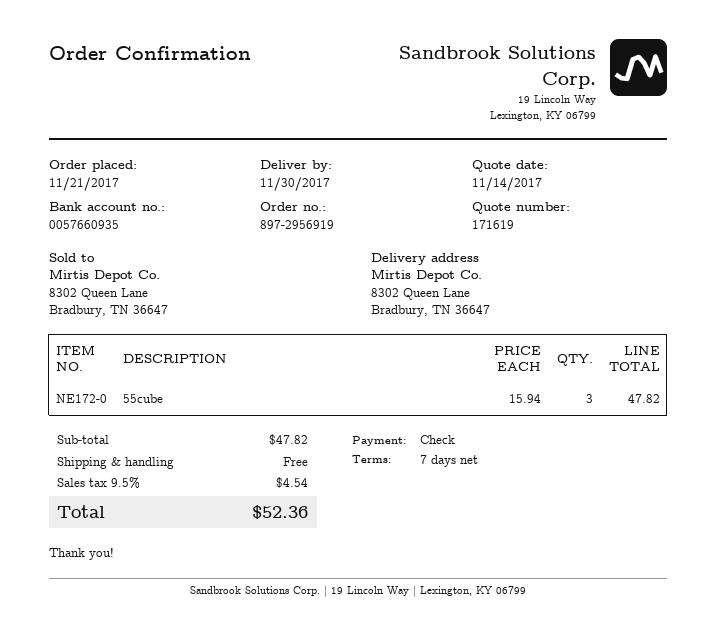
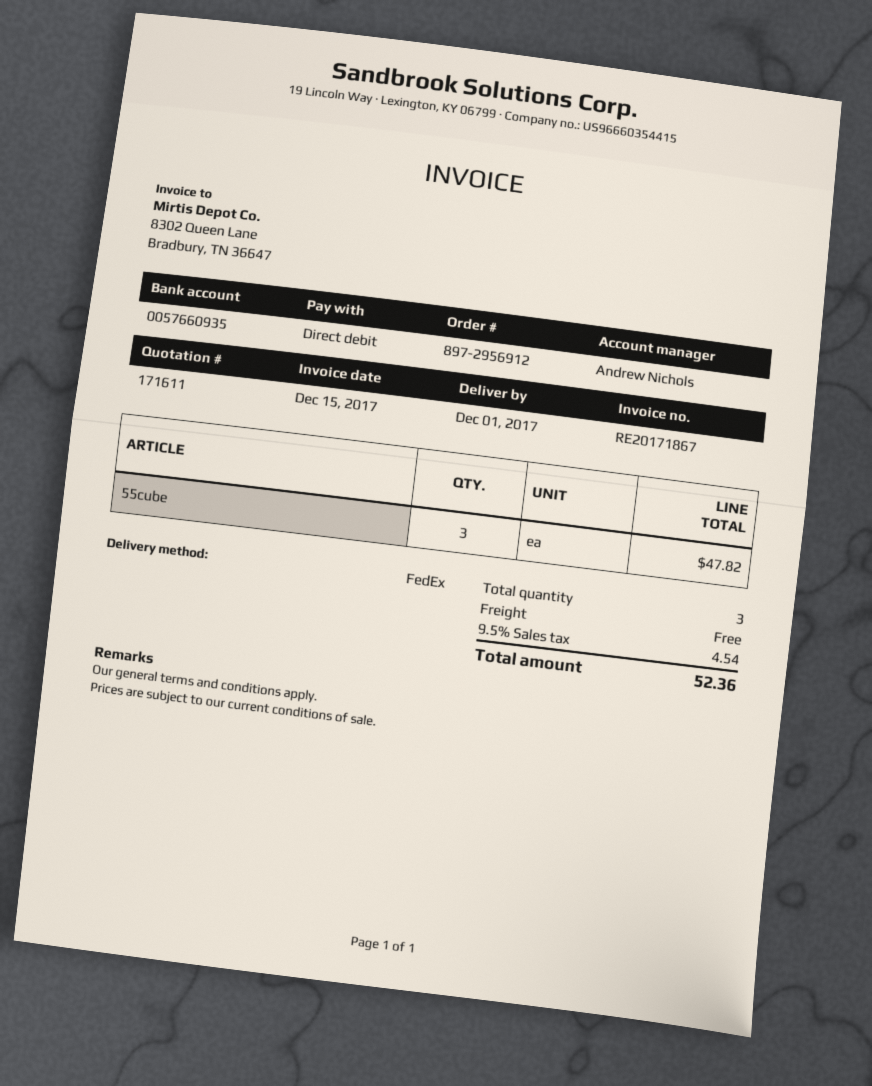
quote number: 171619 -> 171611
order number: 897-2956919 -> 897-2956912
delivery date: 2017-11-30 -> 2017-12-01
payment method: cheque -> direct debit

